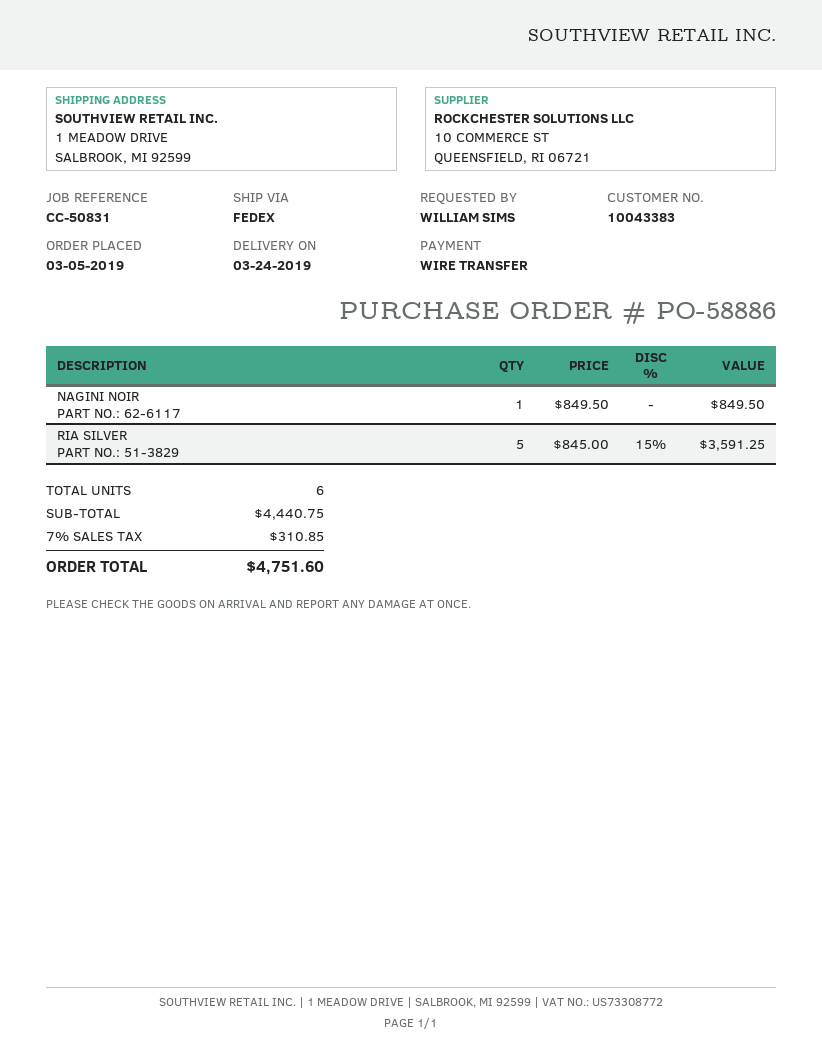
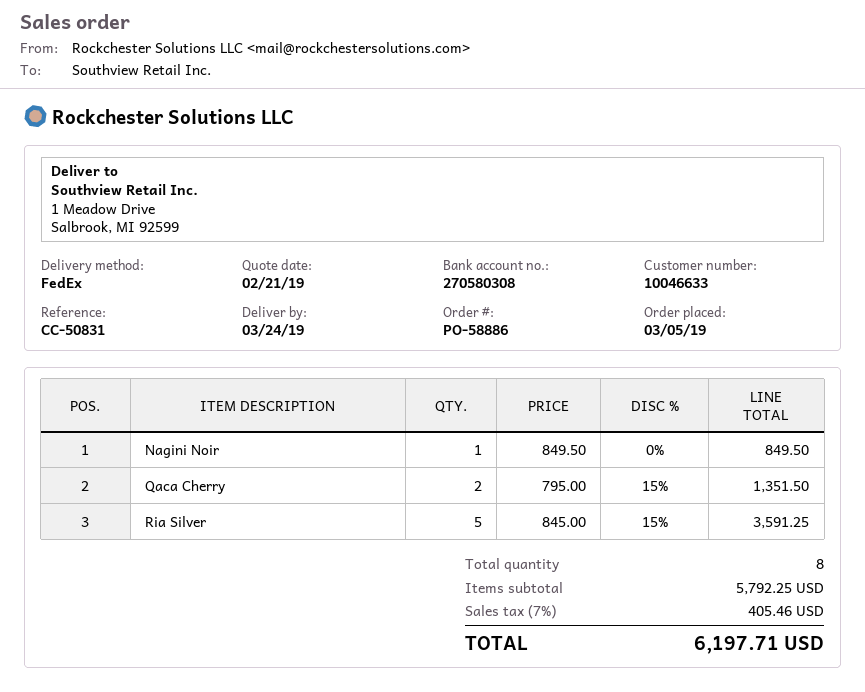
customer number: 10043383 -> 10046633
Qaca Cherry: none -> 2 x 795.00 - 15% = 1351.50
total quantity: 6 -> 8
subtotal: 4440.75 -> 5792.25
tax: 7% = 310.85 -> 7% = 405.46
total: 4751.60 -> 6197.71

